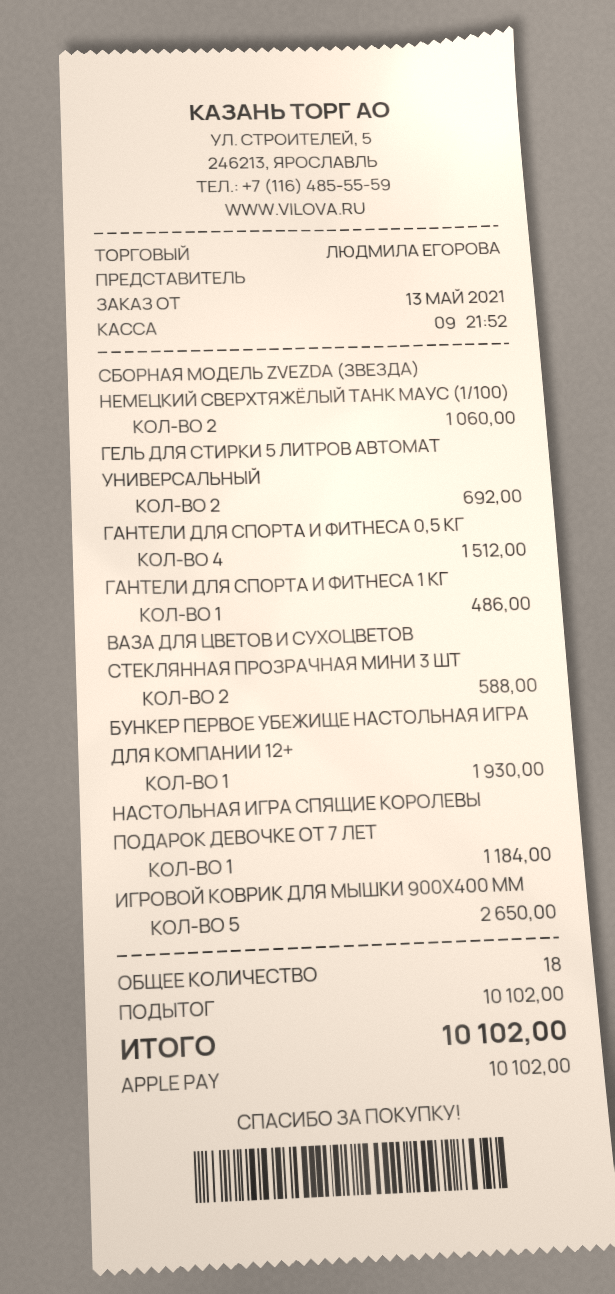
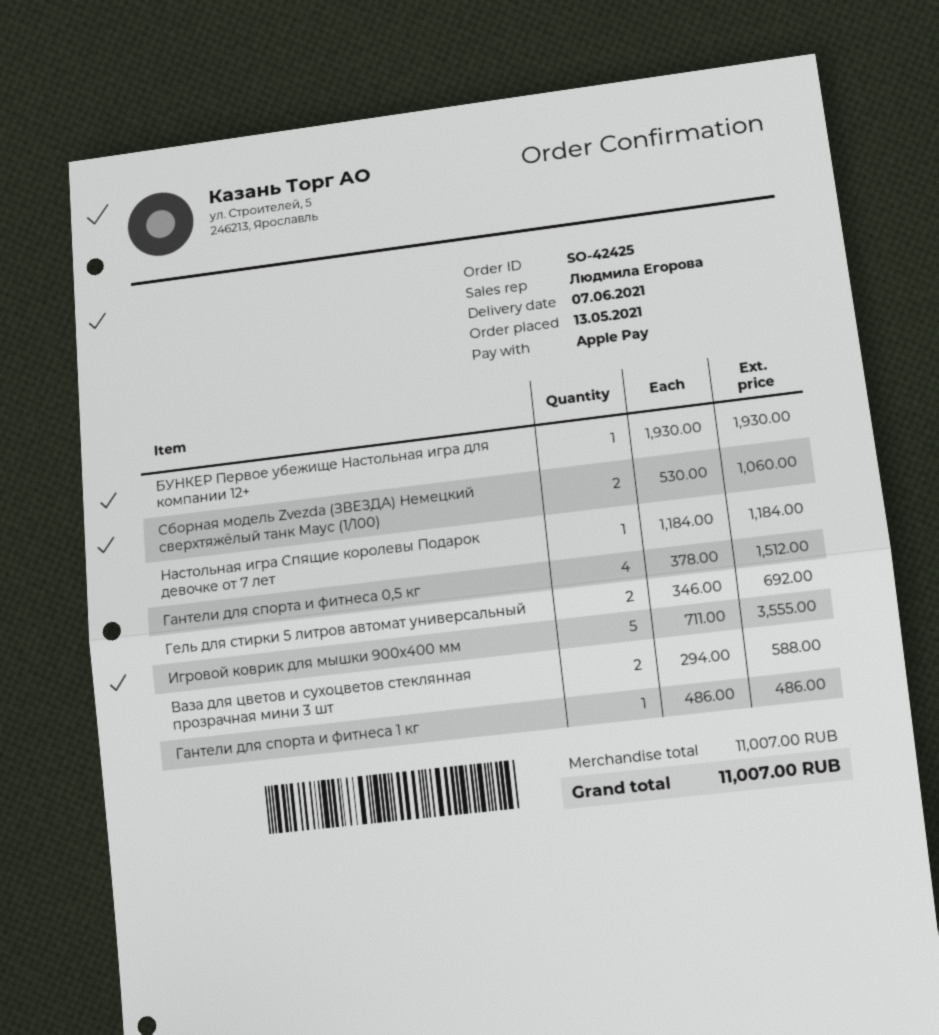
ИГРОВОЙ КОВРИК ДЛЯ МЫШКИ 900Х400 ММ: 5 for 2650.00 -> 5 for 3555.00
subtotal: 10102.00 -> 11007.00
total: 10102.00 -> 11007.00

